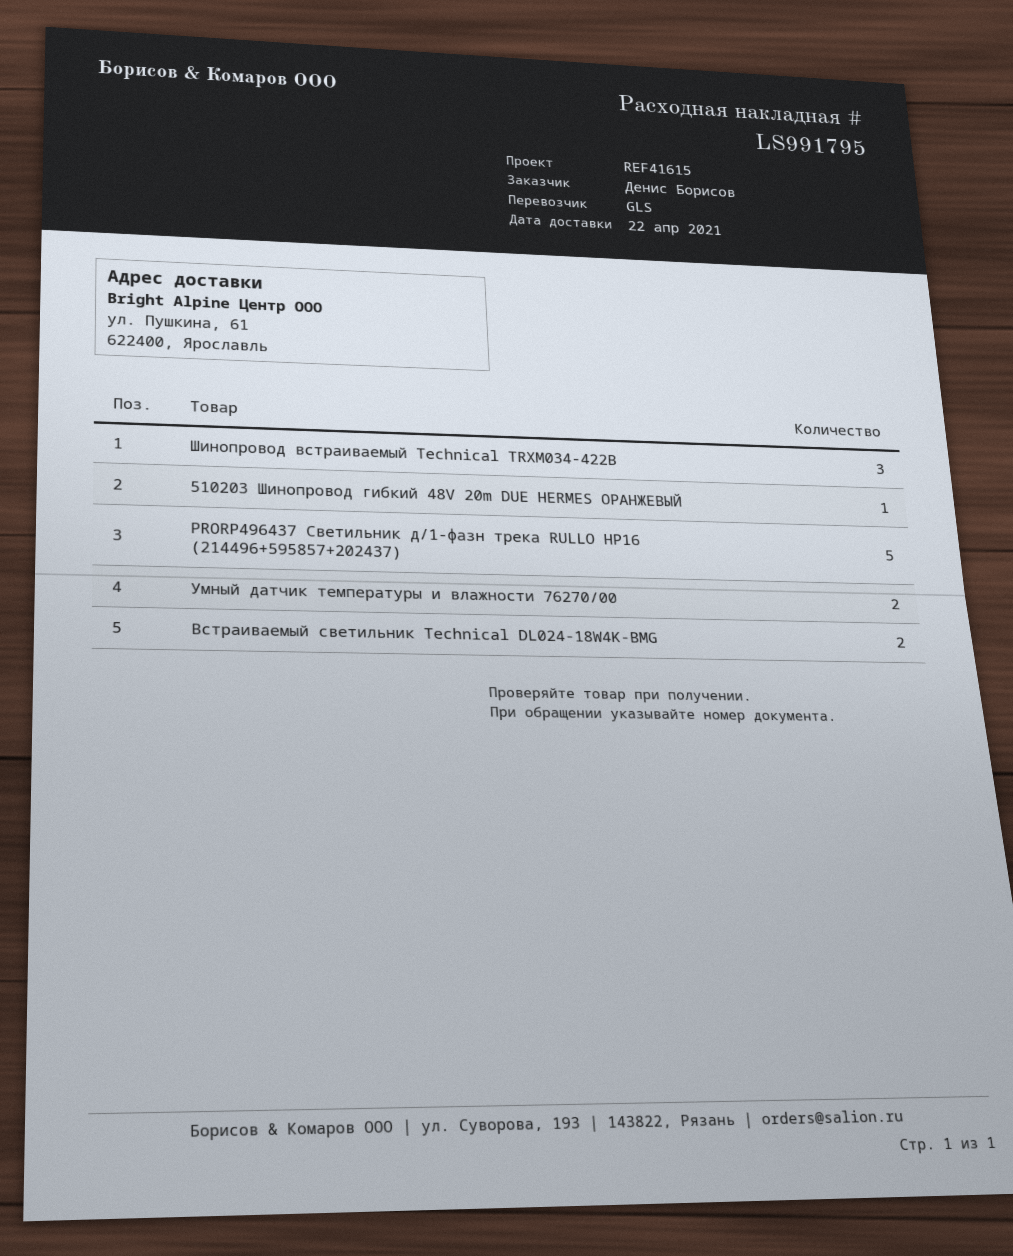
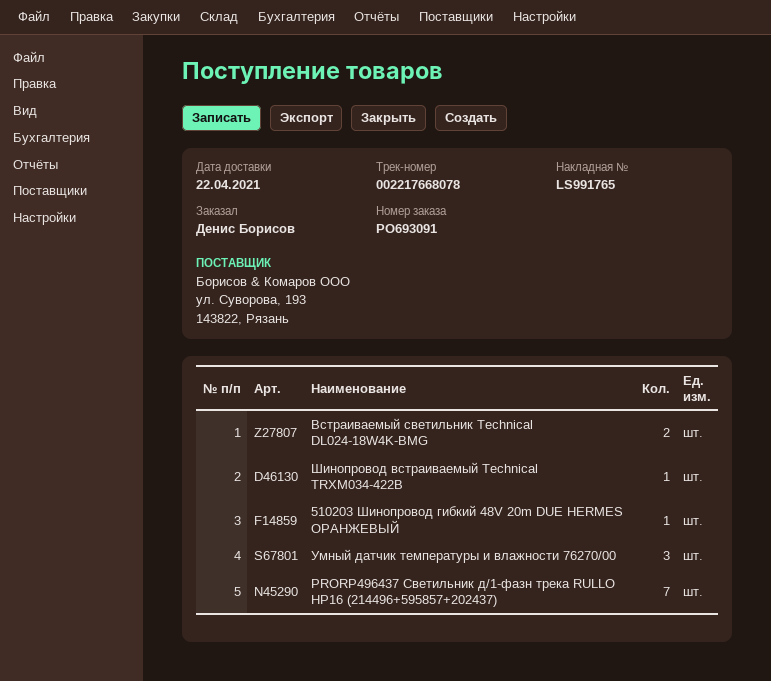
delivery note number: LS991795 -> LS991765
Шинопровод встраиваемый Technical TRXM034-422B: 3 -> 1
PRORP496437 Светильник д/1-фазн трека RULLO HP16 (214496+595857+202437): 5 -> 7
Умный датчик температуры и влажности 76270/00: 2 -> 3

